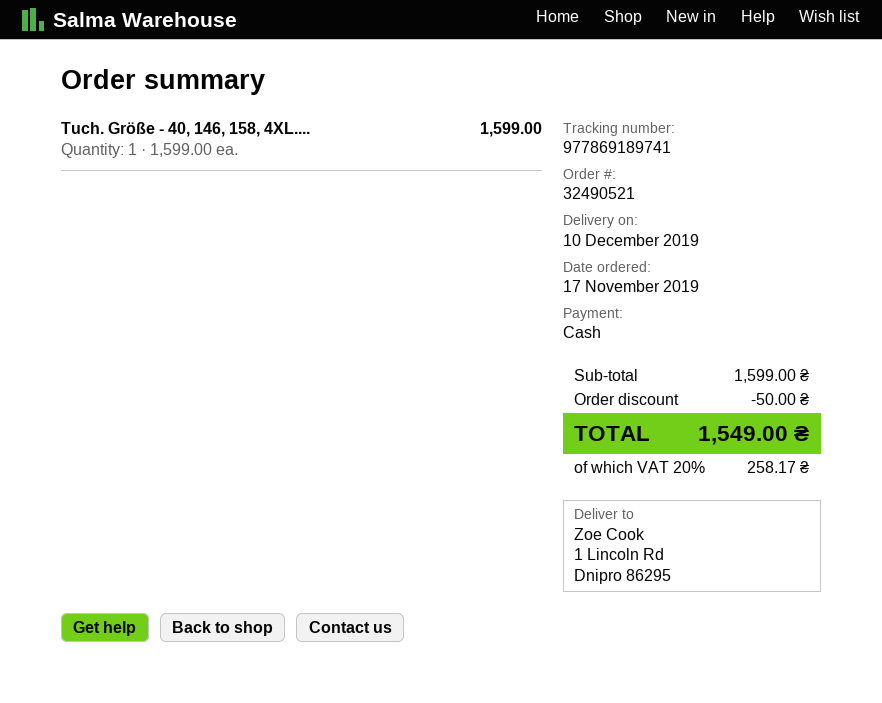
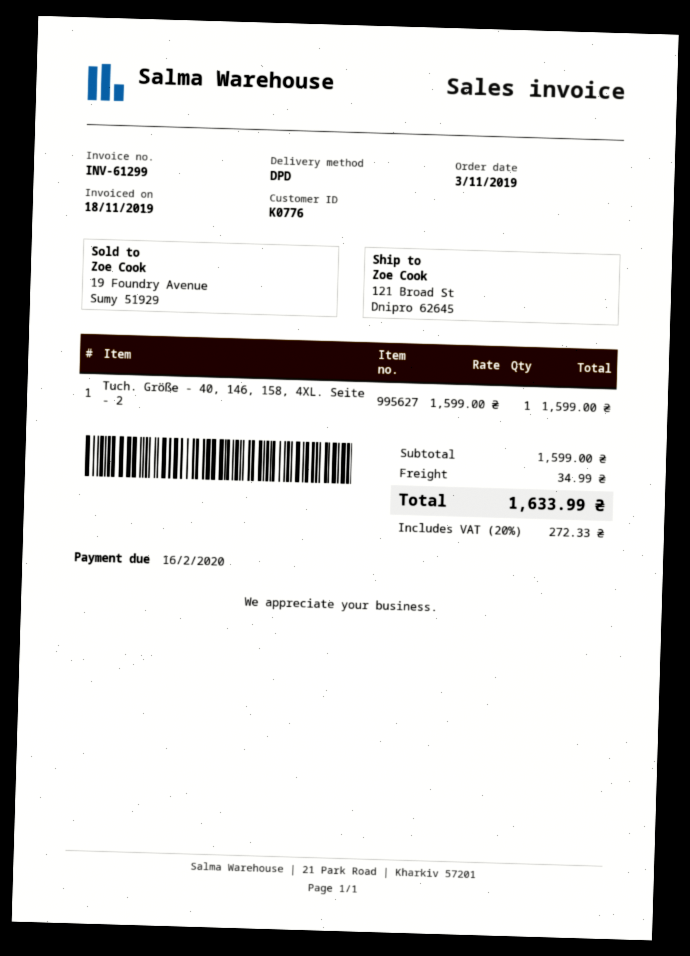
order date: 2019-11-17 -> 2019-11-03
ship to: 1 Lincoln Rd, Dnipro 86295 -> 121 Broad St, Dnipro 62645
discount: 50.00 -> none
shipping: none -> 34.99
tax: 20% = 258.17 -> 20% = 272.33
total: 1549.00 -> 1633.99

